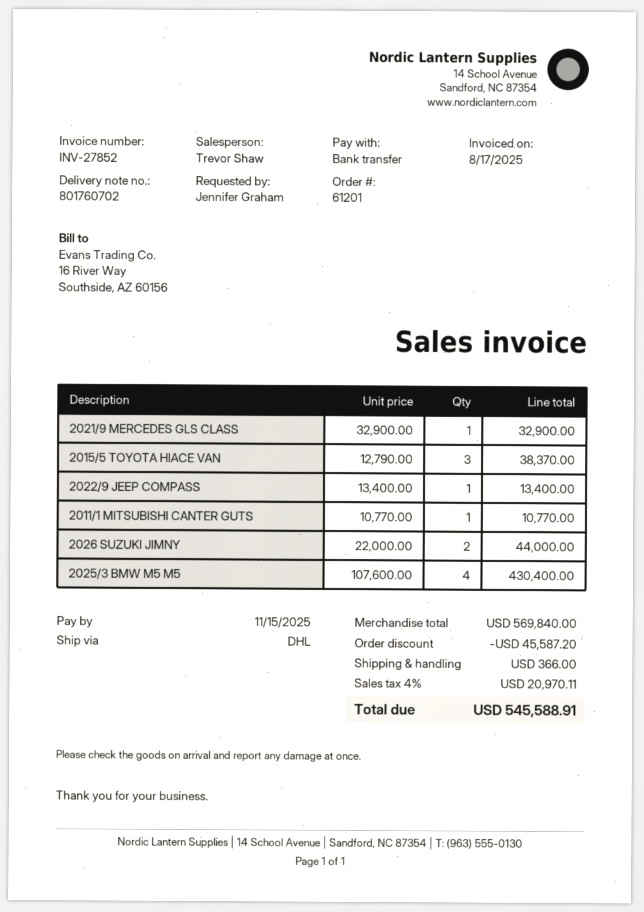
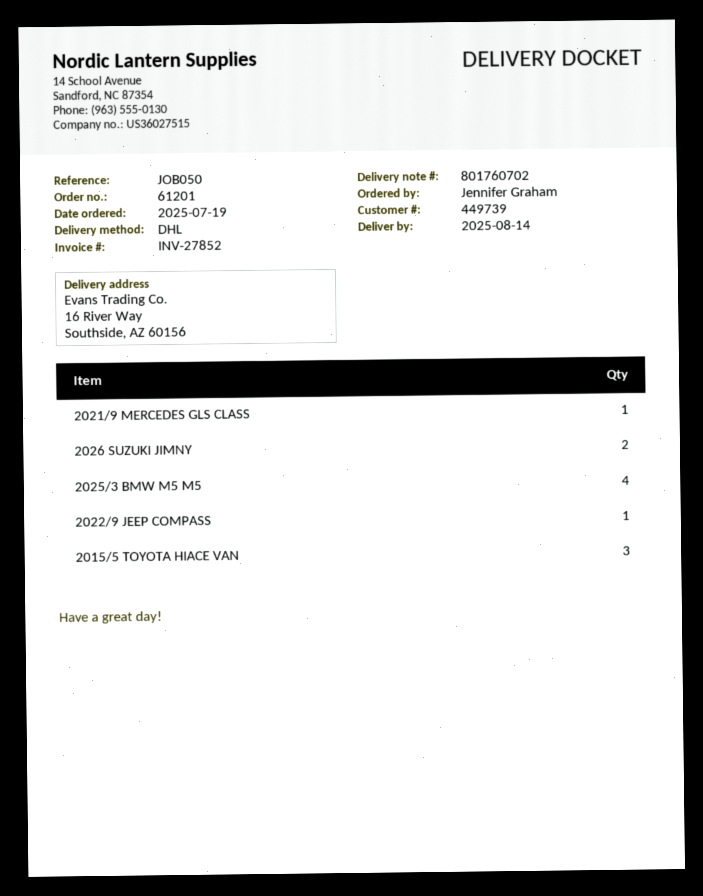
2011/1 MITSUBISHI CANTER GUTS: 1 -> none

